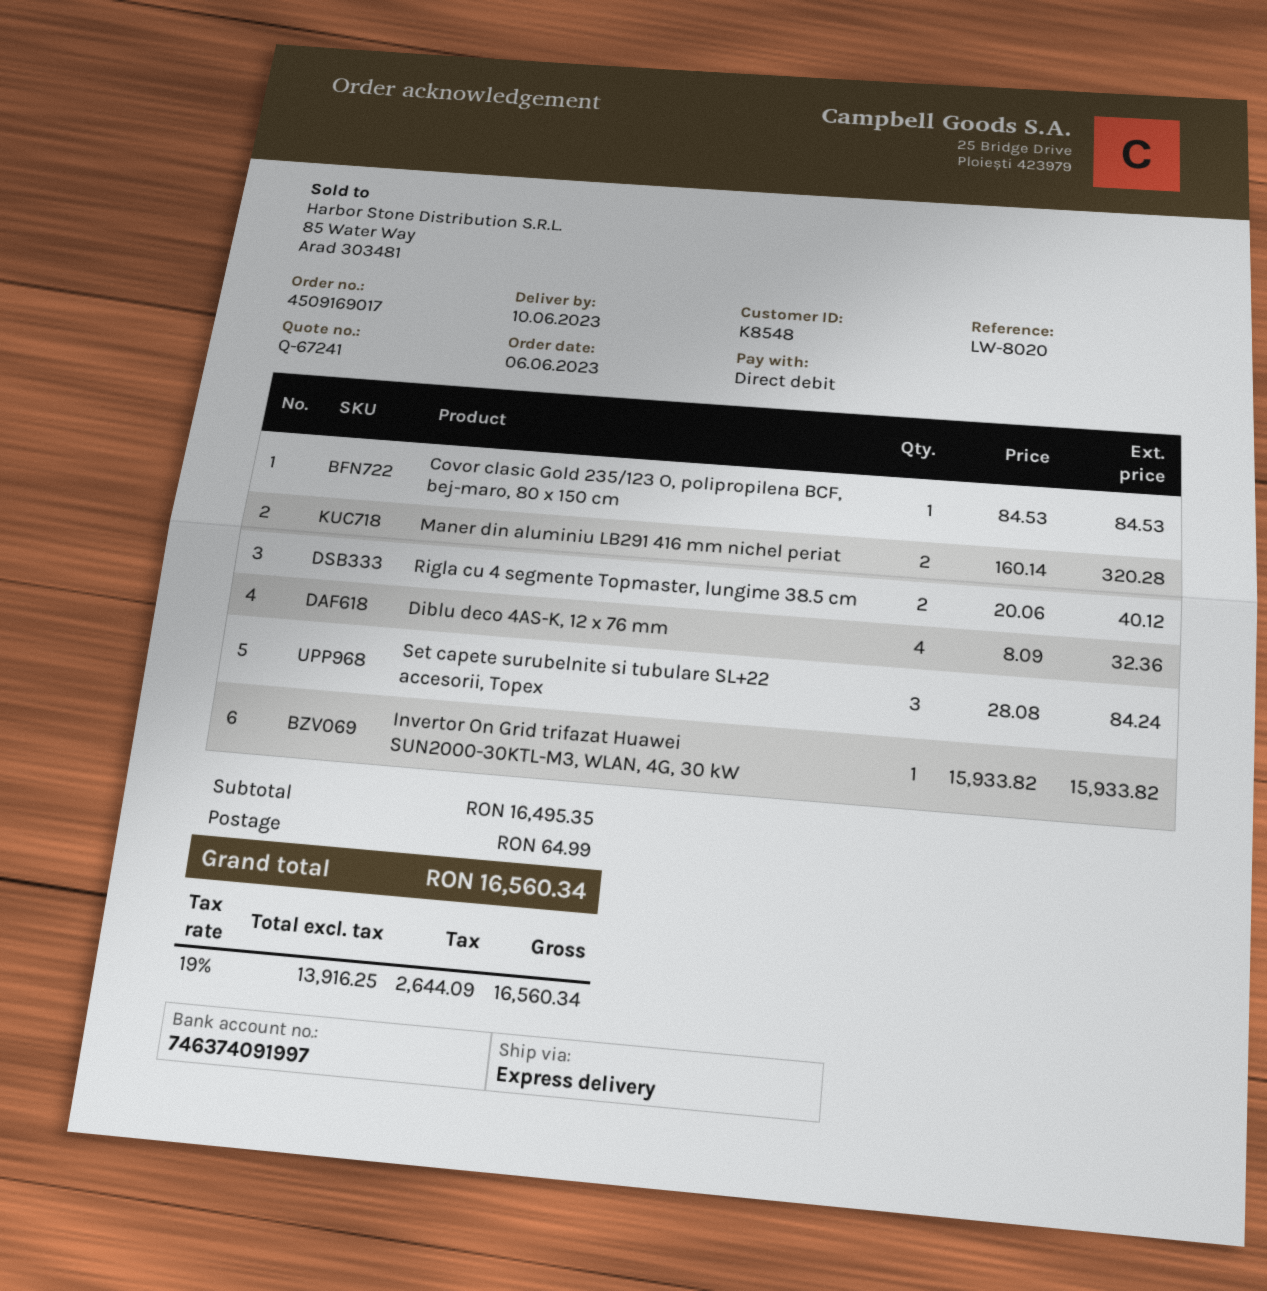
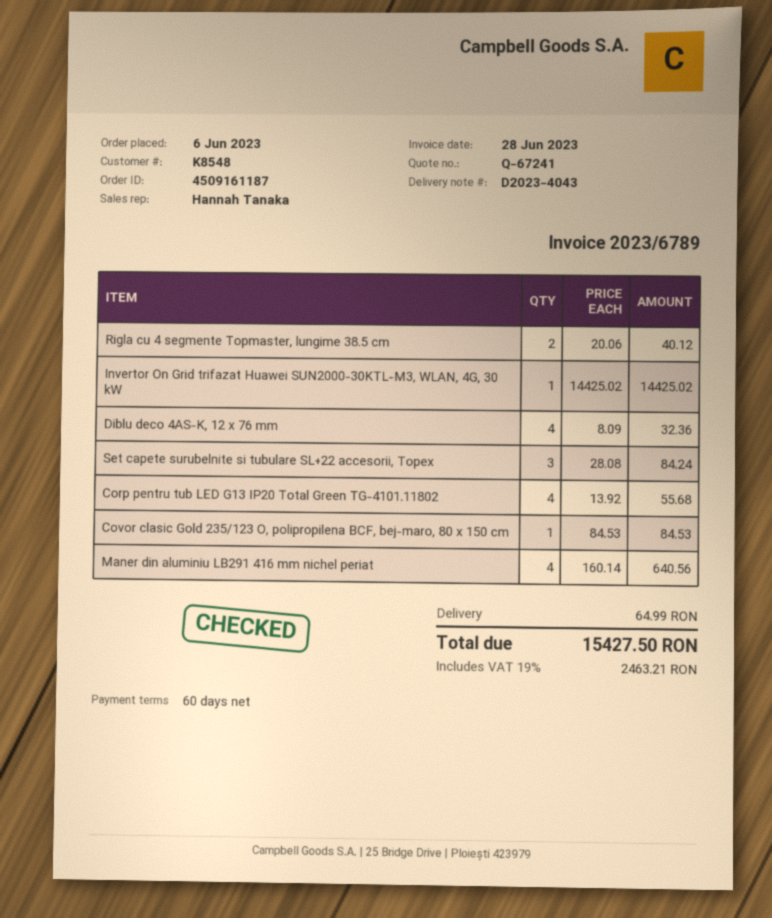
order number: 4509169017 -> 4509161187
Maner din aluminiu LB291 416 mm nichel periat: 2 x 160.14 = 320.28 -> 4 x 160.14 = 640.56
Invertor On Grid trifazat Huawei SUN2000-30KTL-M3, WLAN, 4G, 30 kW: 1 x 15933.82 = 15933.82 -> 1 x 14425.02 = 14425.02
Corp pentru tub LED G13 IP20 Total Green TG-4101.11802: none -> 4 x 13.92 = 55.68
tax: 19% = 2644.09 -> 19% = 2463.21
total: 16560.34 -> 15427.50

